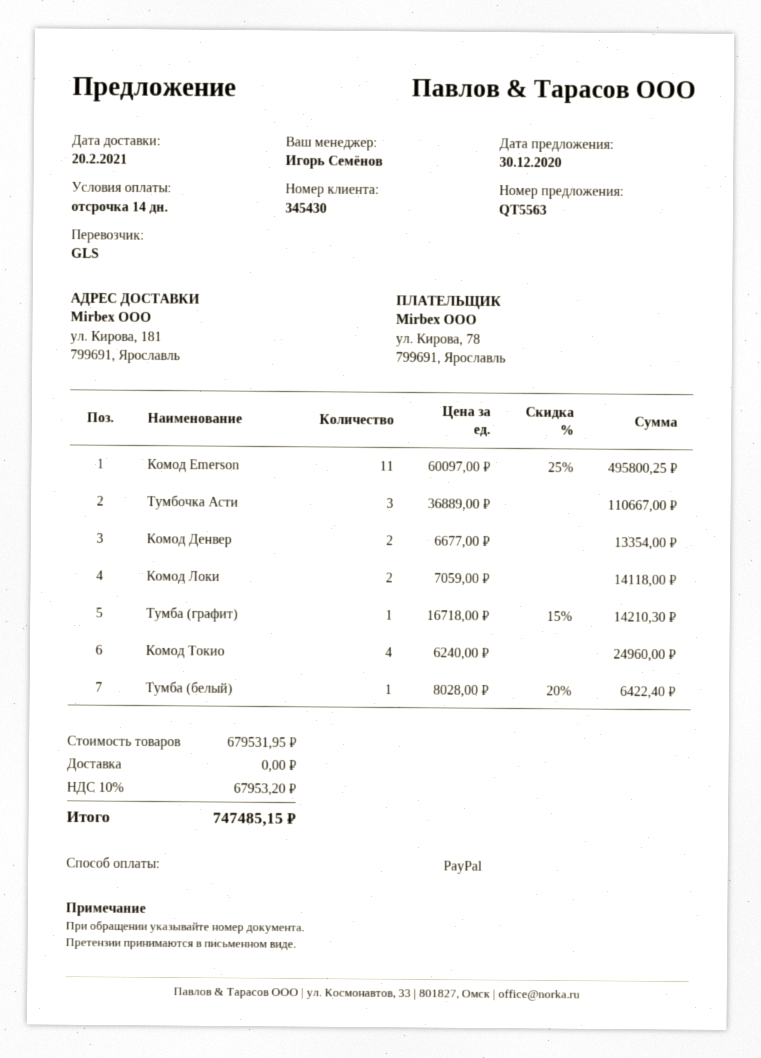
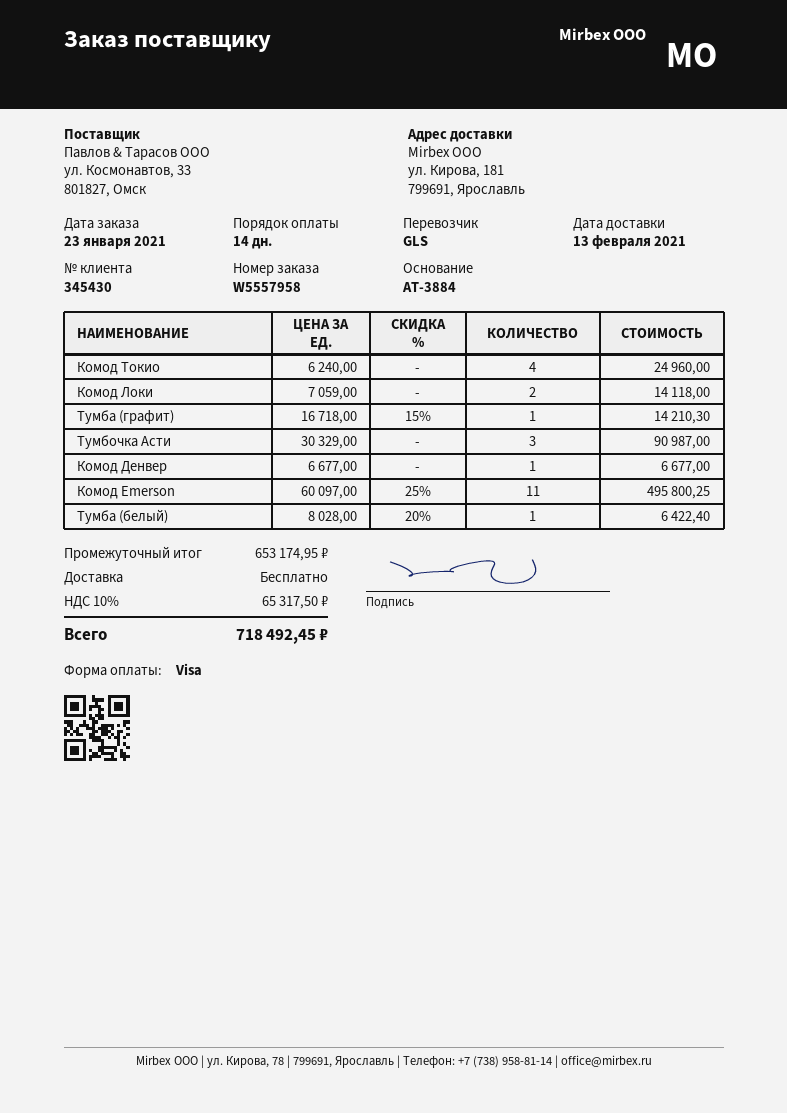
delivery date: 2021-02-20 -> 2021-02-13
payment method: PayPal -> Visa
Тумбочка Асти: 3 x 36889.00 = 110667.00 -> 3 x 30329.00 = 90987.00
Комод Денвер: 2 x 6677.00 = 13354.00 -> 1 x 6677.00 = 6677.00
subtotal: 679531.95 -> 653174.95
tax: 10% = 67953.20 -> 10% = 65317.50
total: 747485.15 -> 718492.45

